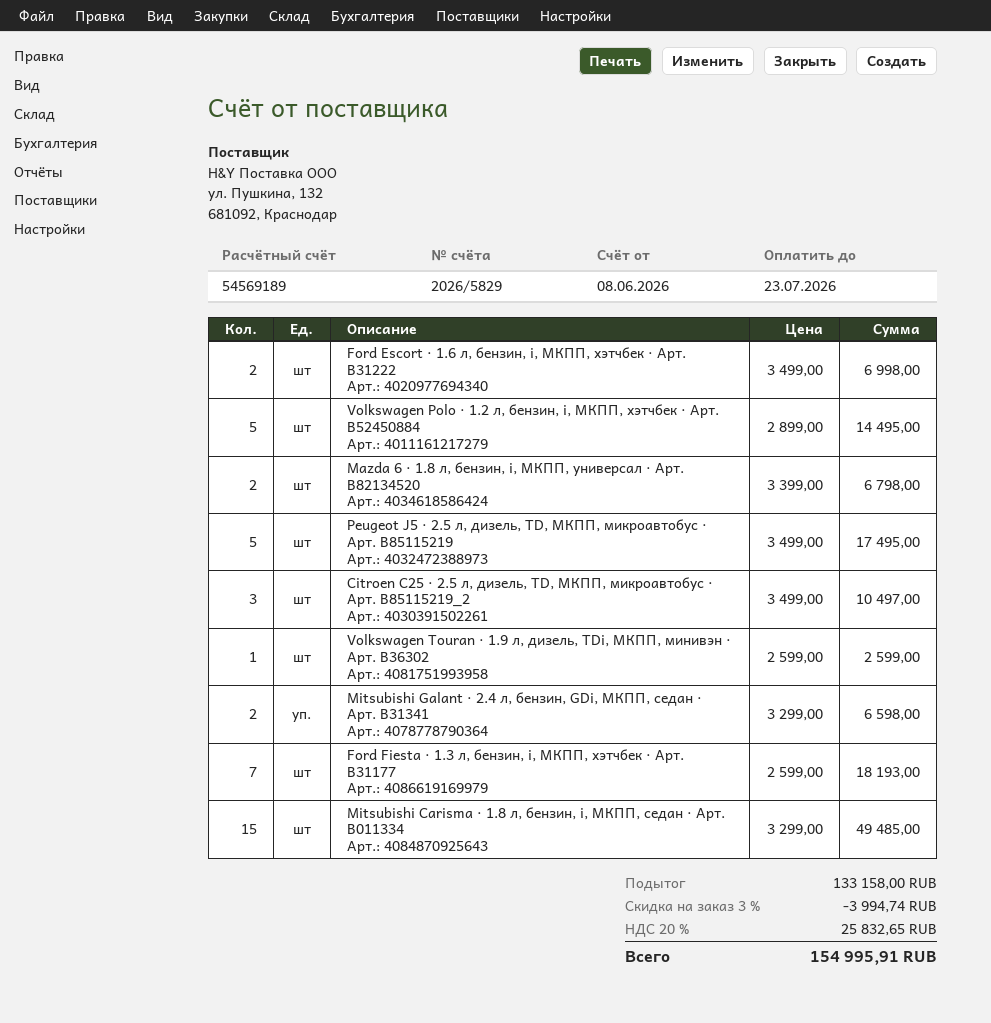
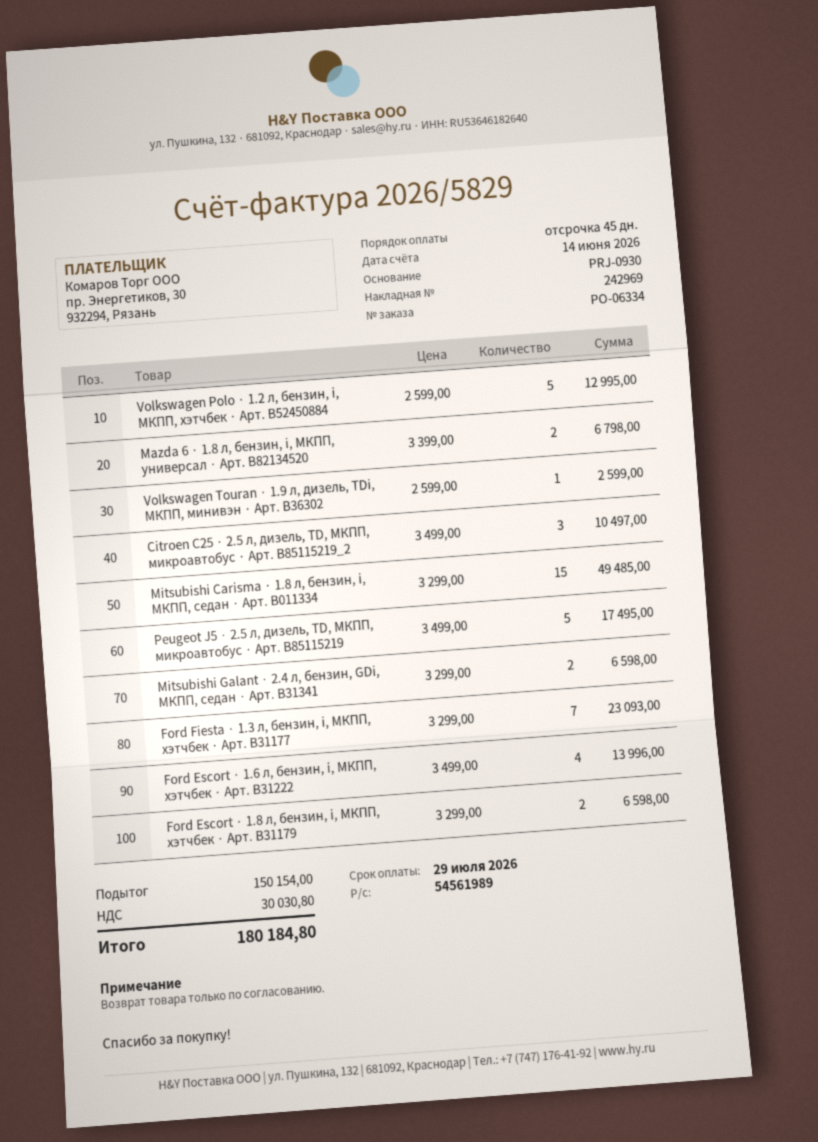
invoice date: 2026-06-08 -> 2026-06-14
due date: 2026-07-23 -> 2026-07-29
bank account: 54569189 -> 54561989
Ford Escort · 1.6 л, бензин, i, МКПП, хэтчбек · Арт. B31222: 2 x 3499.00 = 6998.00 -> 4 x 3499.00 = 13996.00
Volkswagen Polo · 1.2 л, бензин, i, МКПП, хэтчбек · Арт. B52450884: 5 x 2899.00 = 14495.00 -> 5 x 2599.00 = 12995.00
Ford Fiesta · 1.3 л, бензин, i, МКПП, хэтчбек · Арт. B31177: 7 x 2599.00 = 18193.00 -> 7 x 3299.00 = 23093.00
Ford Escort · 1.8 л, бензин, i, МКПП, хэтчбек · Арт. B31179: none -> 2 x 3299.00 = 6598.00
subtotal: 133158.00 -> 150154.00
discount: 3% = 3994.74 -> none
tax: 25832.65 -> 30030.80
total: 154995.91 -> 180184.80

